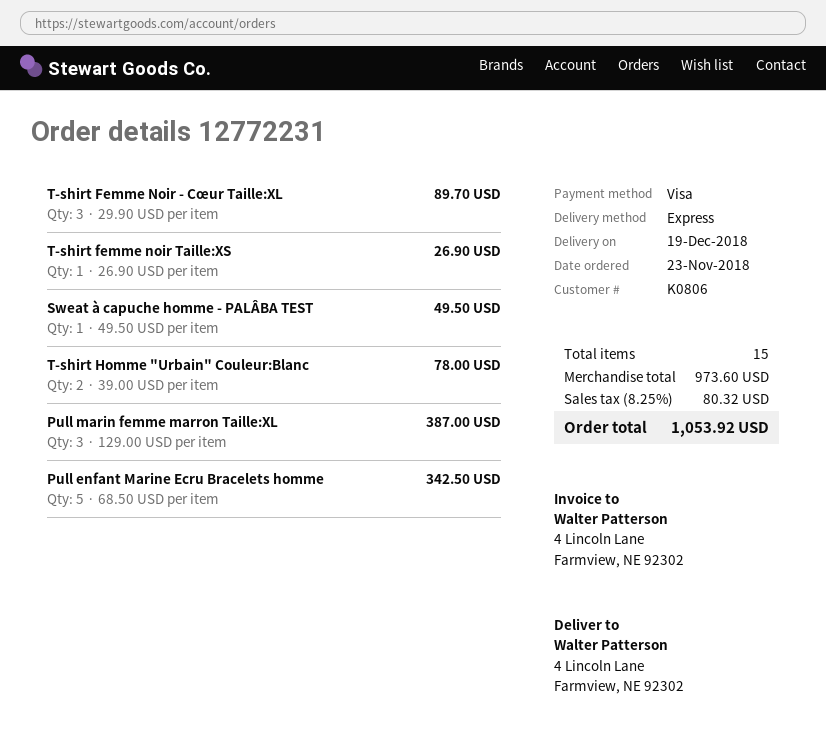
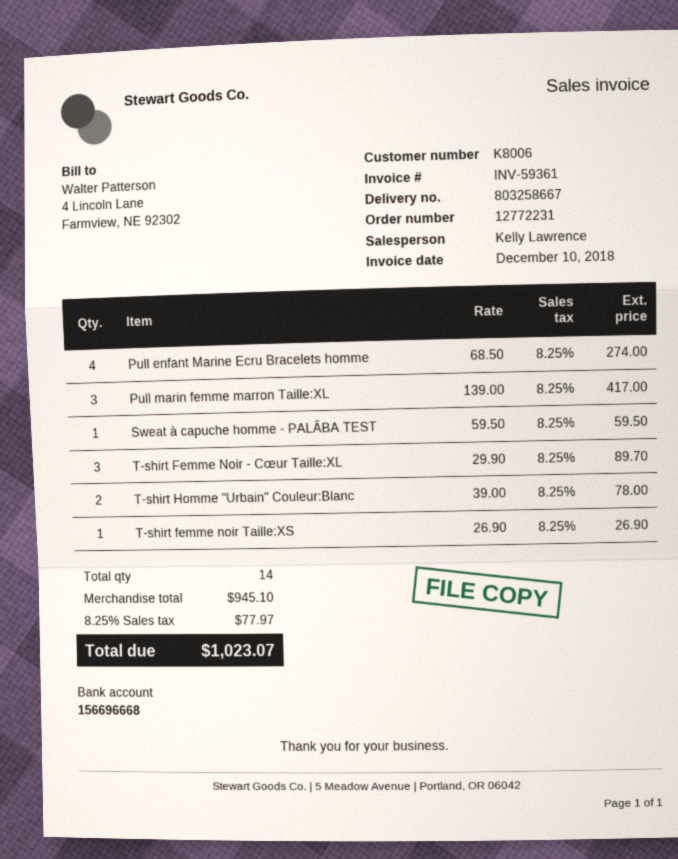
customer number: K0806 -> K8006
Sweat à capuche homme - PALÂBA TEST: 1 x 49.50 = 49.50 -> 1 x 59.50 = 59.50
Pull marin femme marron Taille:XL: 3 x 129.00 = 387.00 -> 3 x 139.00 = 417.00
Pull enfant Marine Ecru Bracelets homme: 5 x 68.50 = 342.50 -> 4 x 68.50 = 274.00
total quantity: 15 -> 14
subtotal: 973.60 -> 945.10
tax: 8.25% = 80.32 -> 8.25% = 77.97
total: 1053.92 -> 1023.07

